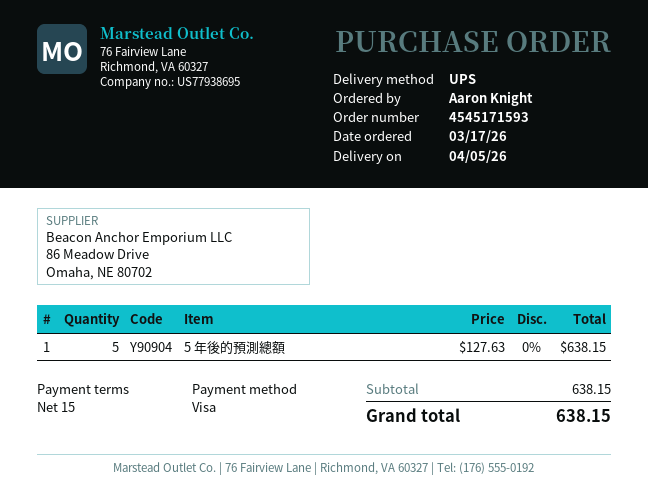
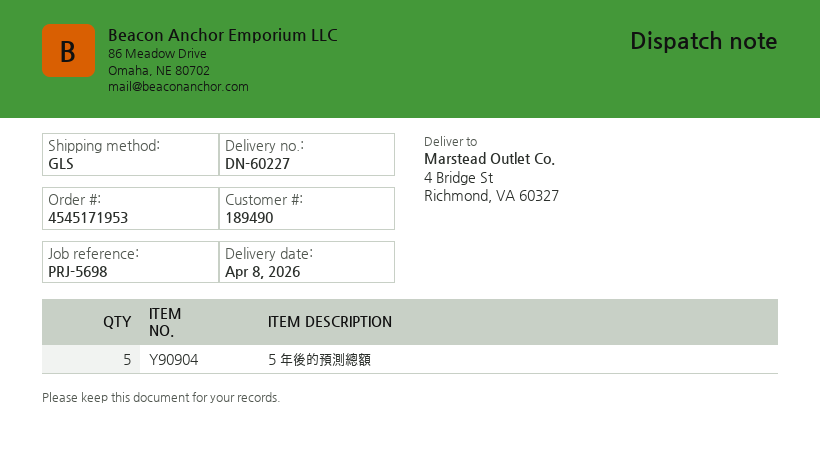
order number: 4545171593 -> 4545171953
delivery date: 2026-04-05 -> 2026-04-08
shipping method: UPS -> GLS

